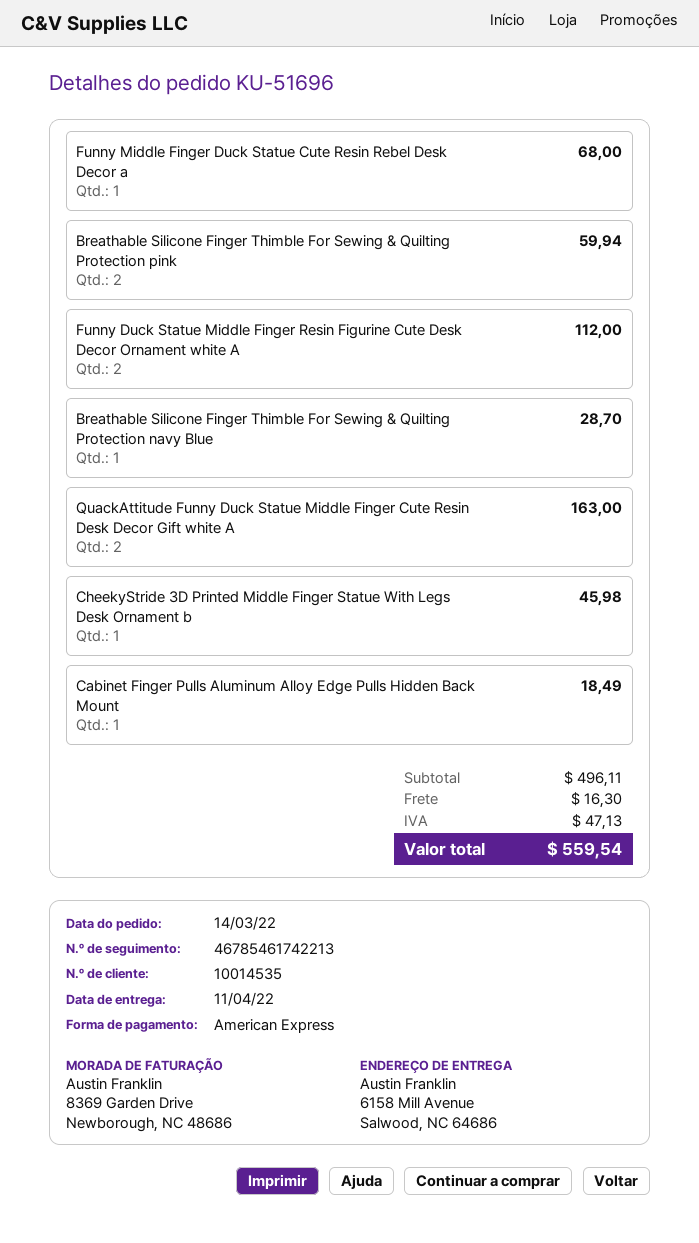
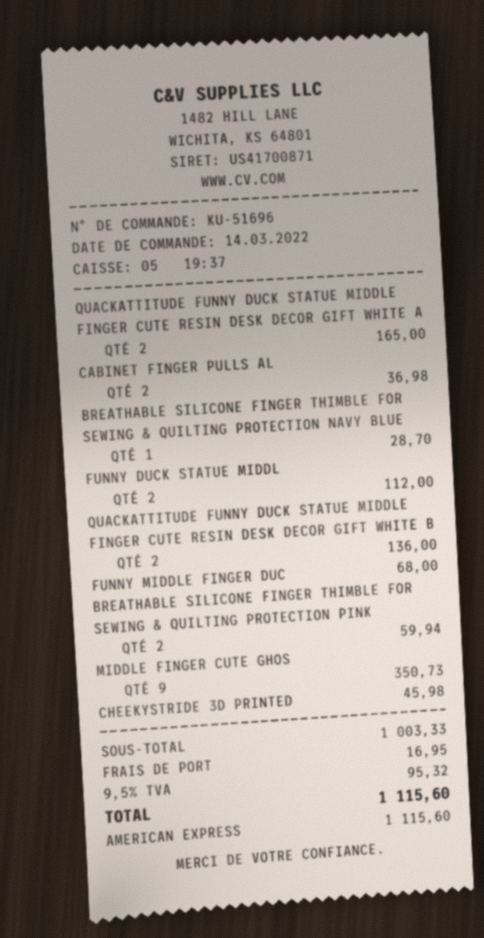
QuackAttitude Funny Duck Statue Middle Finger Cute Resin Desk Decor Gift white A: 2 for 163.00 -> 2 for 165.00
Cabinet Finger Pulls Aluminum Alloy Edge Pulls Hidden Back Mount: 1 for 18.49 -> 2 for 36.98
QUACKATTITUDE FUNNY DUCK STATUE MIDDLE FINGER CUTE RESIN DESK DECOR GIFT WHITE B: none -> 2 for 136.00
MIDDLE FINGER CUTE GHOS: none -> 9 for 350.73
subtotal: 496.11 -> 1003.33
shipping: 16.30 -> 16.95
tax: 47.13 -> 95.32
total: 559.54 -> 1115.60

